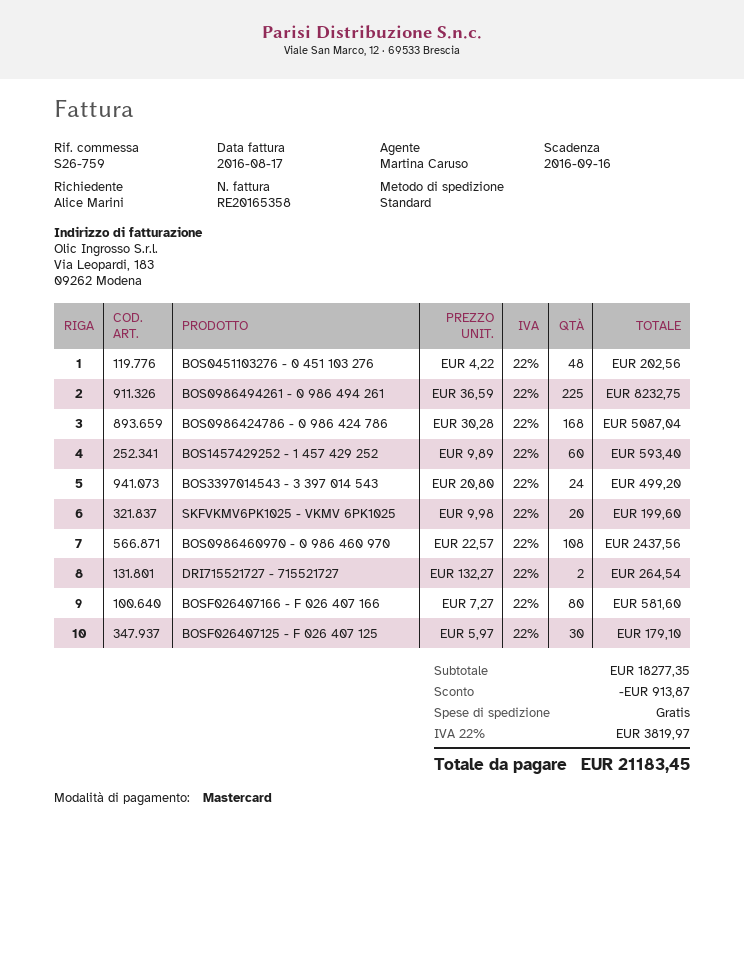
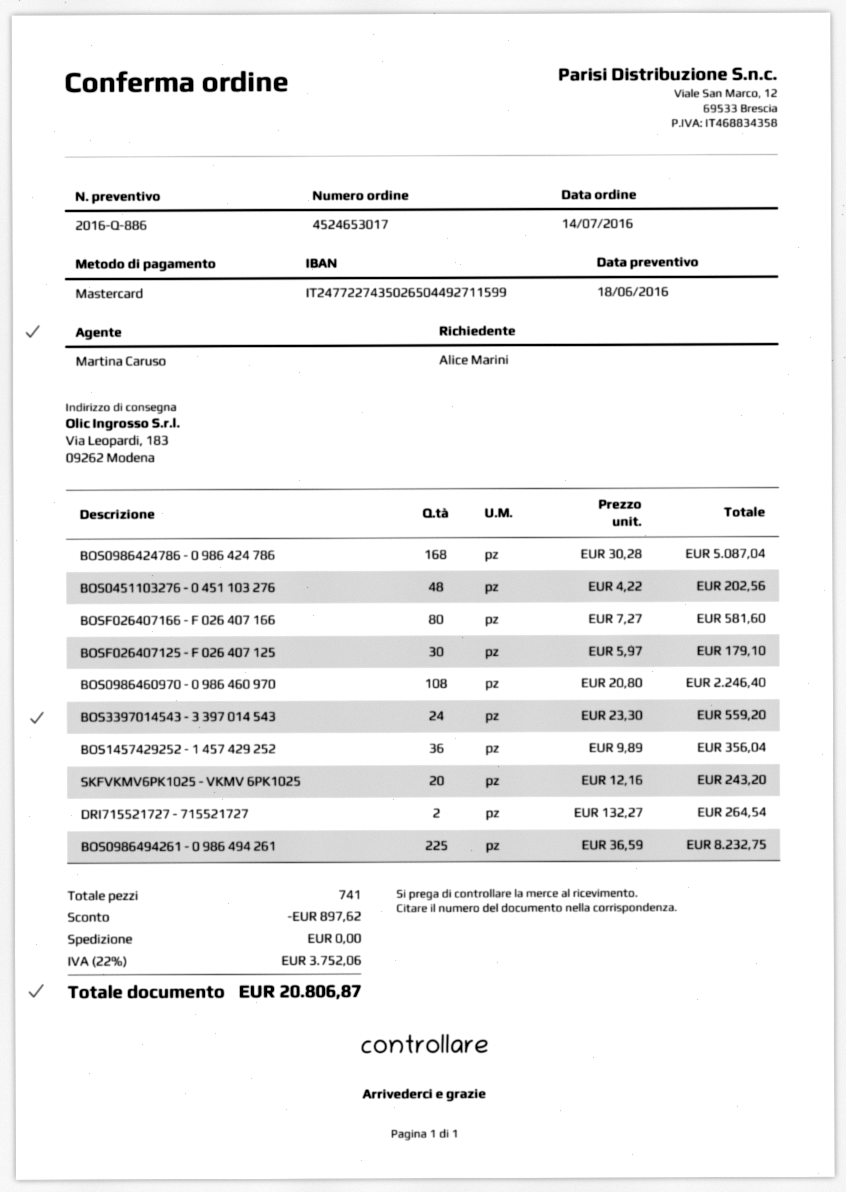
BOS1457429252 - 1 457 429 252: 60 x 9.89 = 593.40 -> 36 x 9.89 = 356.04
BOS3397014543 - 3 397 014 543: 24 x 20.80 = 499.20 -> 24 x 23.30 = 559.20
SKFVKMV6PK1025 - VKMV 6PK1025: 20 x 9.98 = 199.60 -> 20 x 12.16 = 243.20
BOS0986460970 - 0 986 460 970: 108 x 22.57 = 2437.56 -> 108 x 20.80 = 2246.40
discount: 913.87 -> 897.62
tax: 22% = 3819.97 -> 22% = 3752.06
total: 21183.45 -> 20806.87

